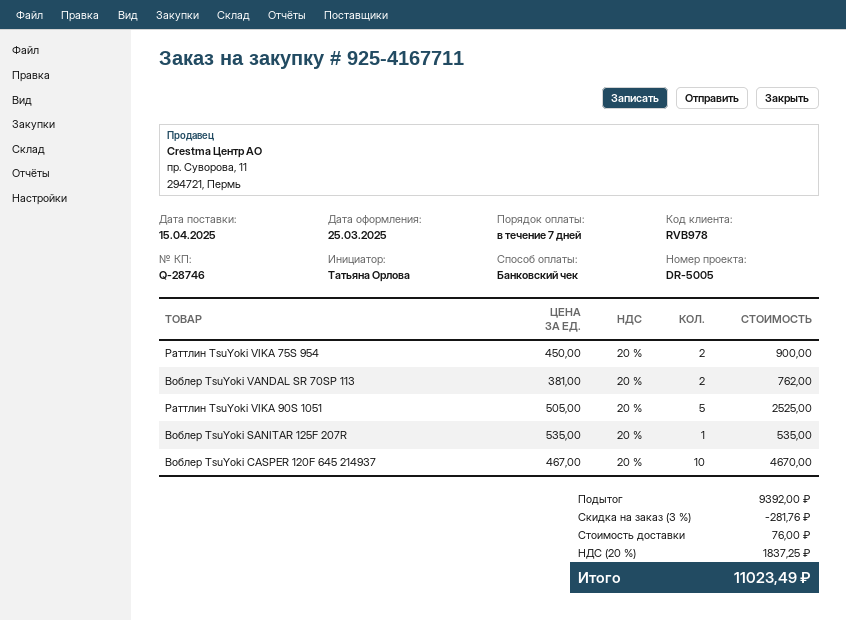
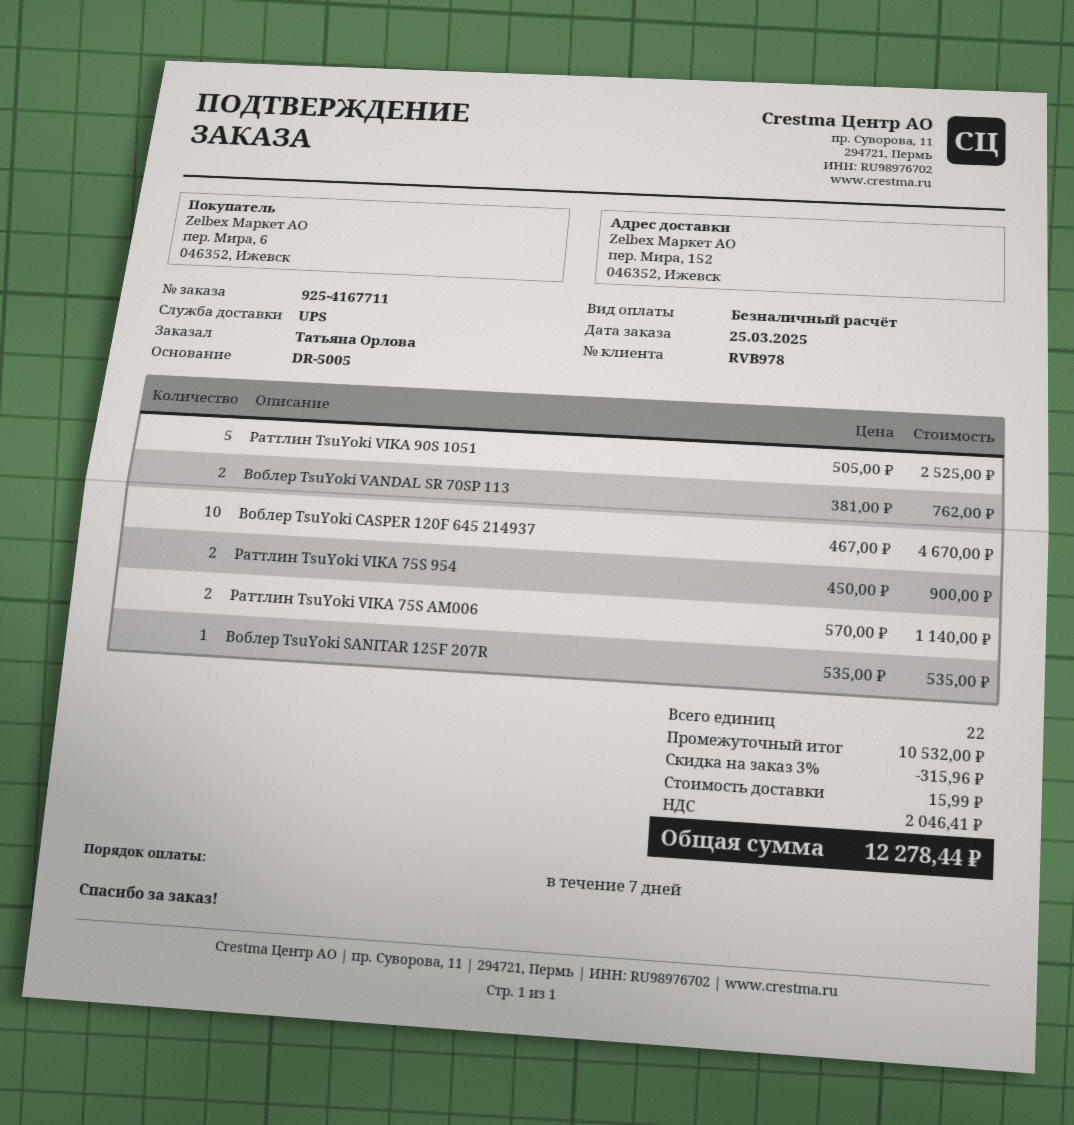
payment method: cheque -> bank transfer
Раттлин TsuYoki VIKA 75S AM006: none -> 2 x 570.00 = 1140.00
subtotal: 9392.00 -> 10532.00
discount: 3% = 281.76 -> 3% = 315.96
shipping: 76.00 -> 15.99
tax: 1837.25 -> 2046.41
total: 11023.49 -> 12278.44

